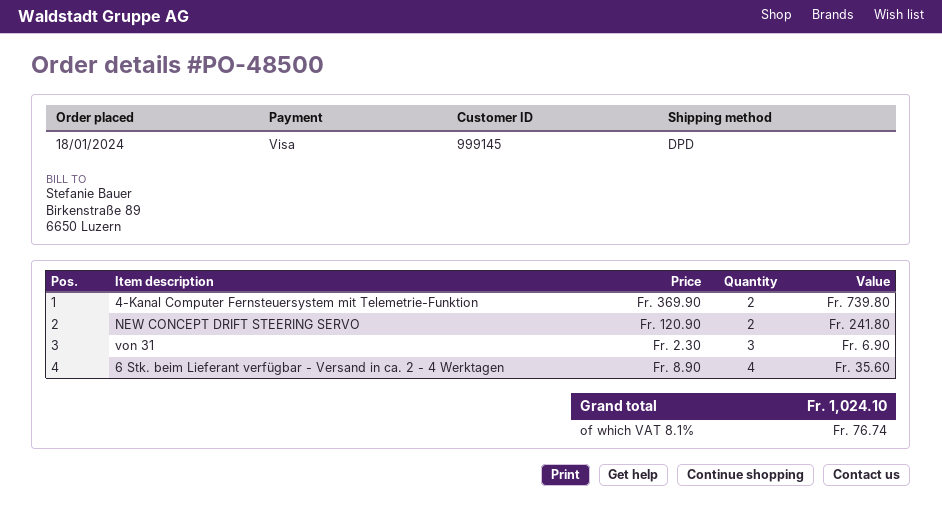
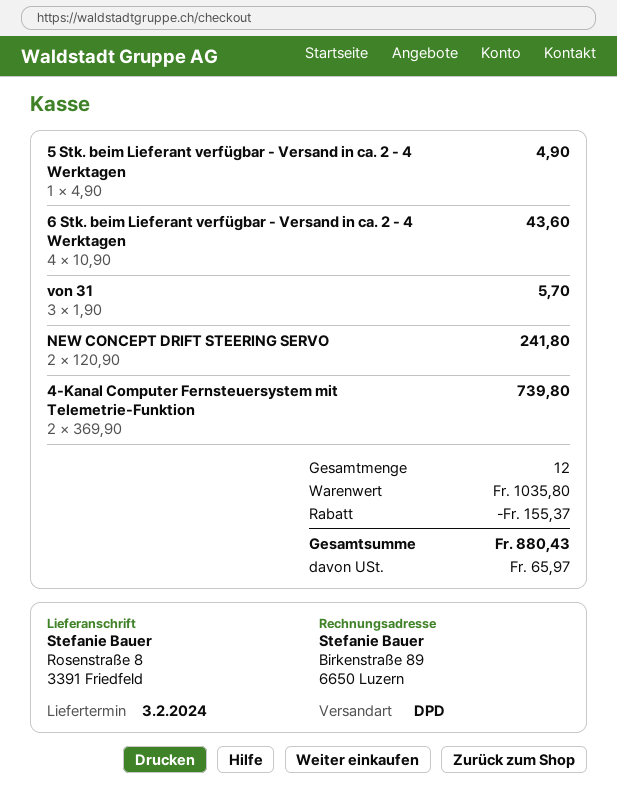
von 31: 3 x 2.30 = 6.90 -> 3 x 1.90 = 5.70
6 Stk. beim Lieferant verfügbar - Versand in ca. 2 - 4 Werktagen: 4 x 8.90 = 35.60 -> 4 x 10.90 = 43.60
5 Stk. beim Lieferant verfügbar - Versand in ca. 2 - 4 Werktagen: none -> 1 x 4.90 = 4.90
discount: none -> 155.37
tax: 76.74 -> 65.97
total: 1024.10 -> 880.43

